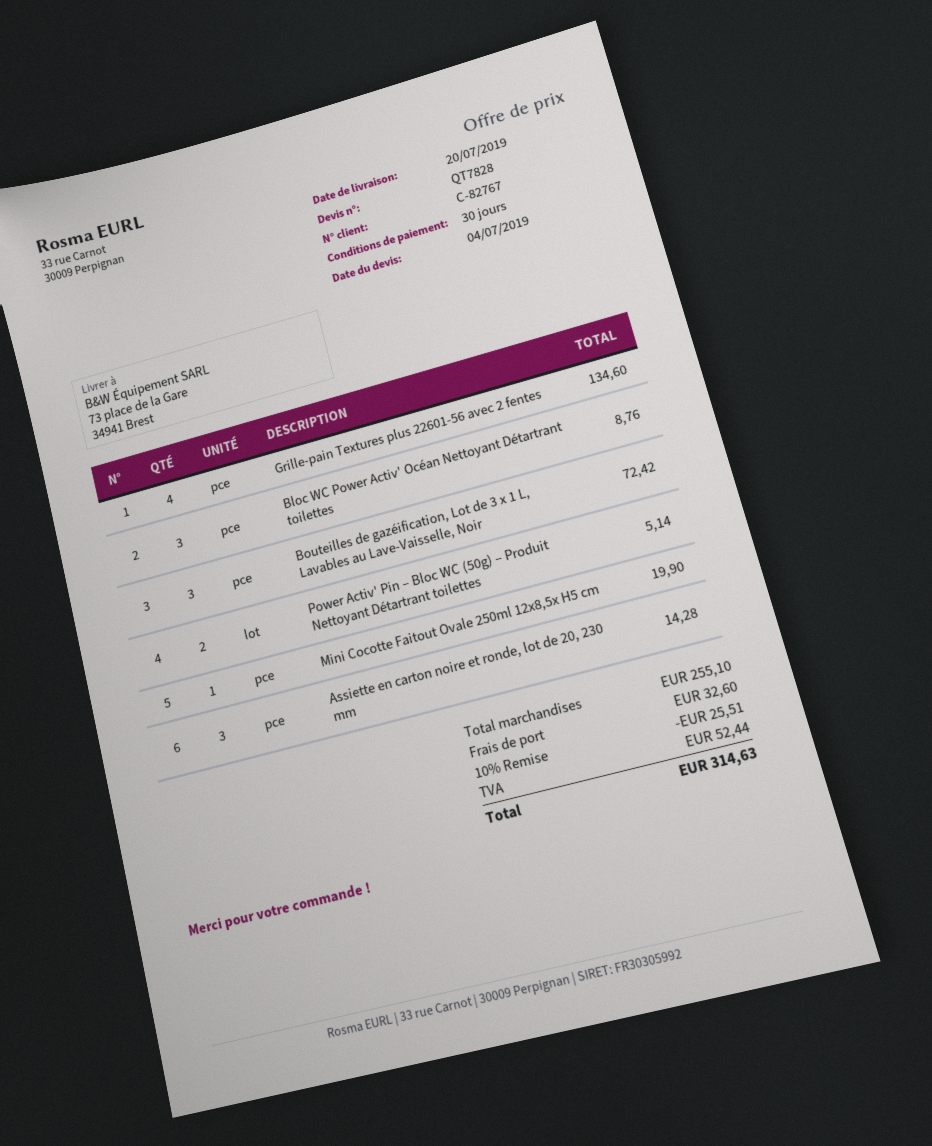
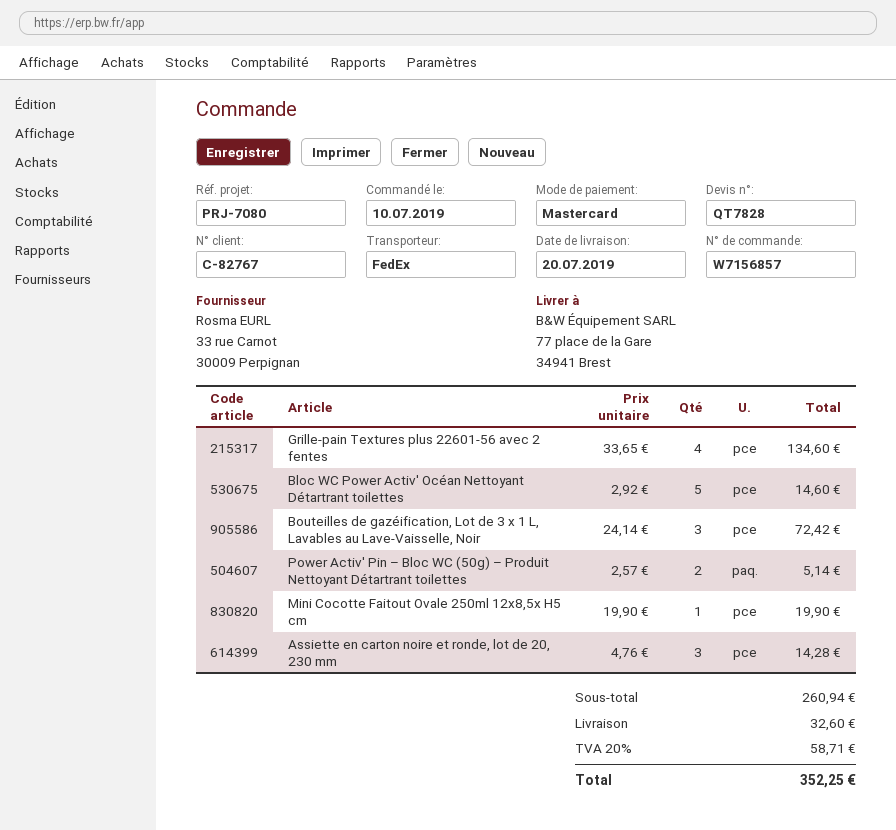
ship to: 73 place de la Gare, 34941 Brest -> 77 place de la Gare, 34941 Brest
Bloc WC Power Activ' Océan Nettoyant Détartrant toilettes: 3 for 8.76 -> 5 for 14.60
subtotal: 255.10 -> 260.94
discount: 10% = 25.51 -> none
tax: 52.44 -> 58.71
total: 314.63 -> 352.25

